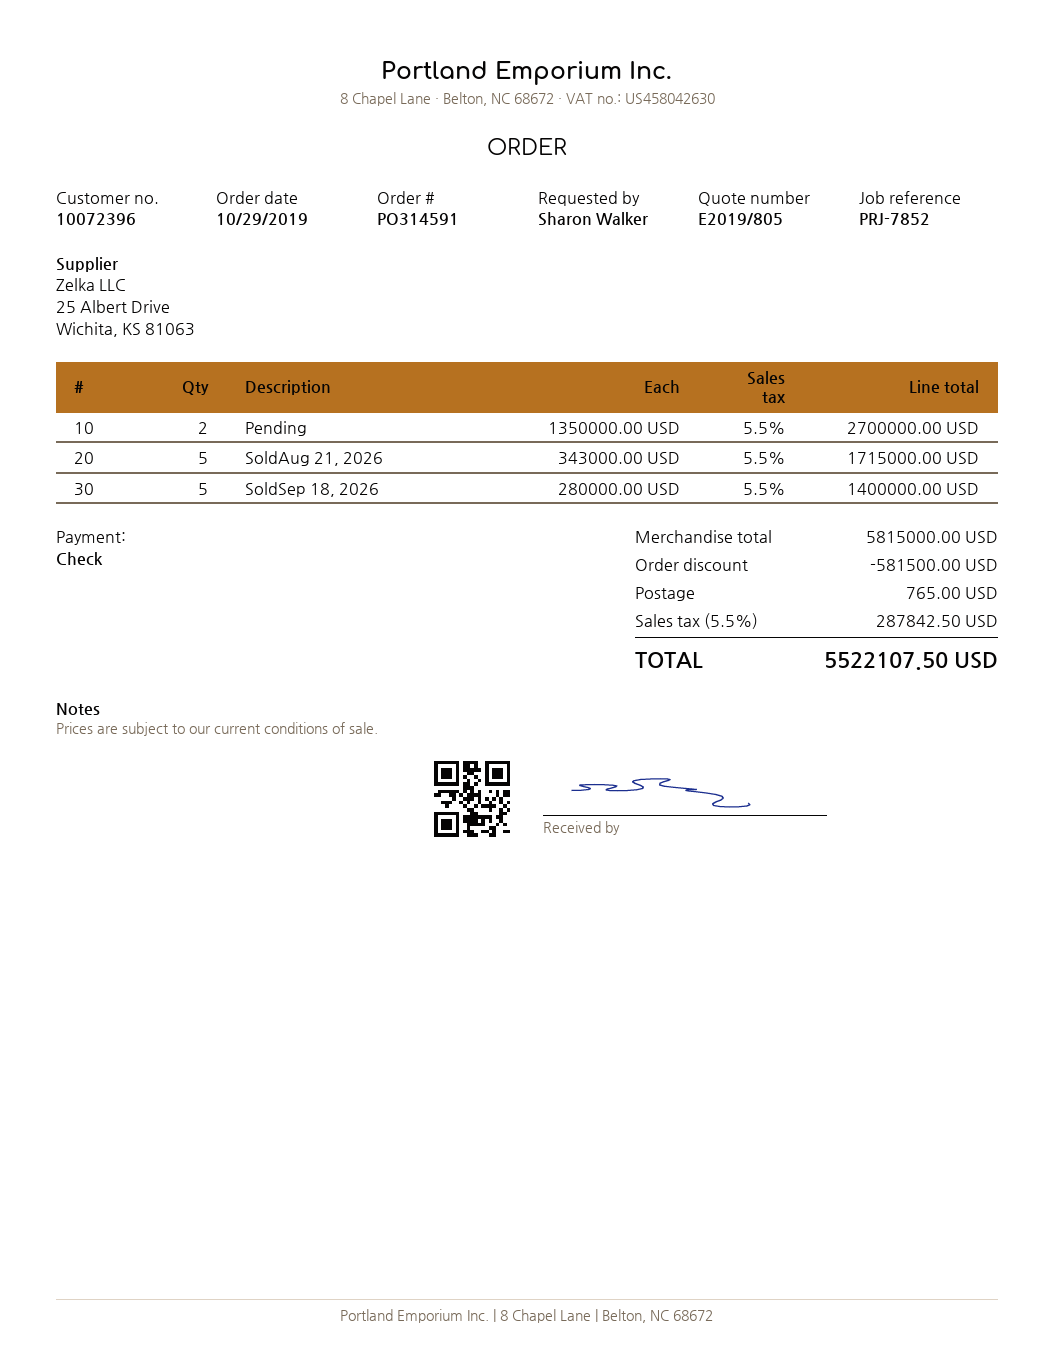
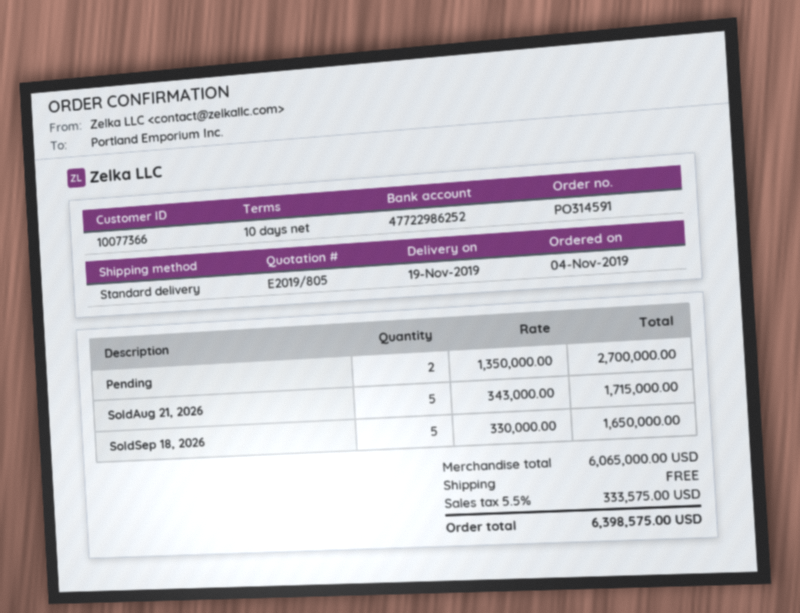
order date: 2019-10-29 -> 2019-11-04
customer number: 10072396 -> 10077366
SoldSep 18, 2026: 5 x 280000.00 = 1400000.00 -> 5 x 330000.00 = 1650000.00
subtotal: 5815000.00 -> 6065000.00
discount: 581500.00 -> none
shipping: 765.00 -> 0.00
tax: 5.5% = 287842.50 -> 5.5% = 333575.00
total: 5522107.50 -> 6398575.00

